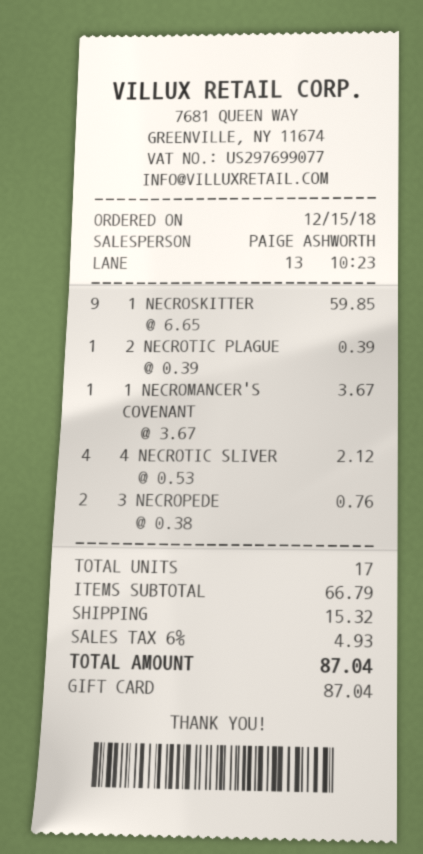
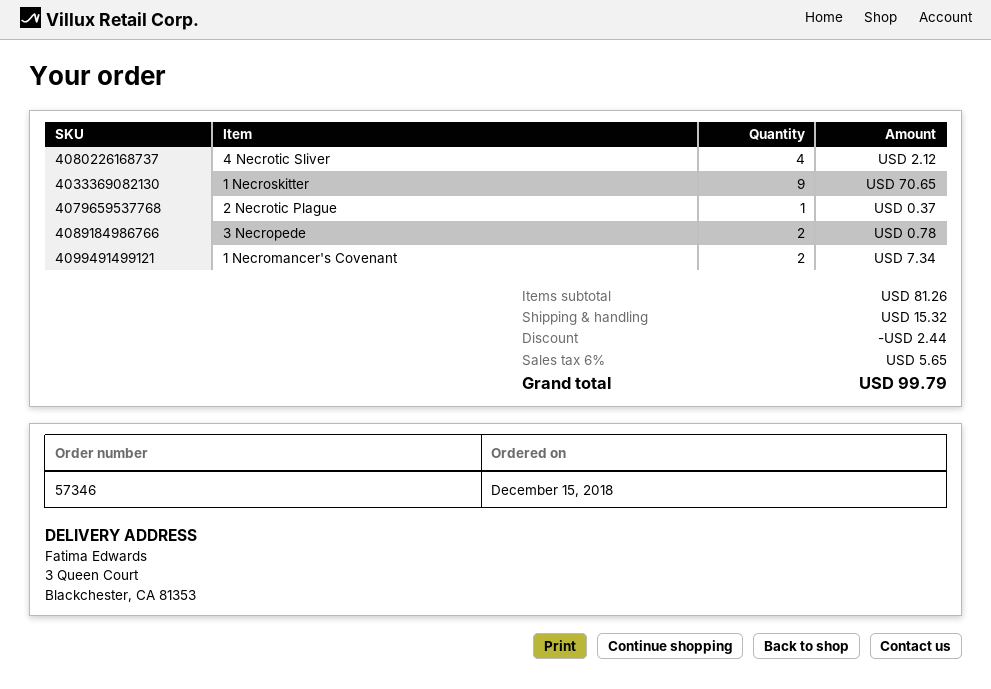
1 NECROSKITTER: 9 for 59.85 -> 9 for 70.65
2 NECROTIC PLAGUE: 1 for 0.39 -> 1 for 0.37
1 NECROMANCER'S COVENANT: 1 for 3.67 -> 2 for 7.34
3 NECROPEDE: 2 for 0.76 -> 2 for 0.78
subtotal: 66.79 -> 81.26
discount: none -> 2.44
tax: 6% = 4.93 -> 6% = 5.65
total: 87.04 -> 99.79

